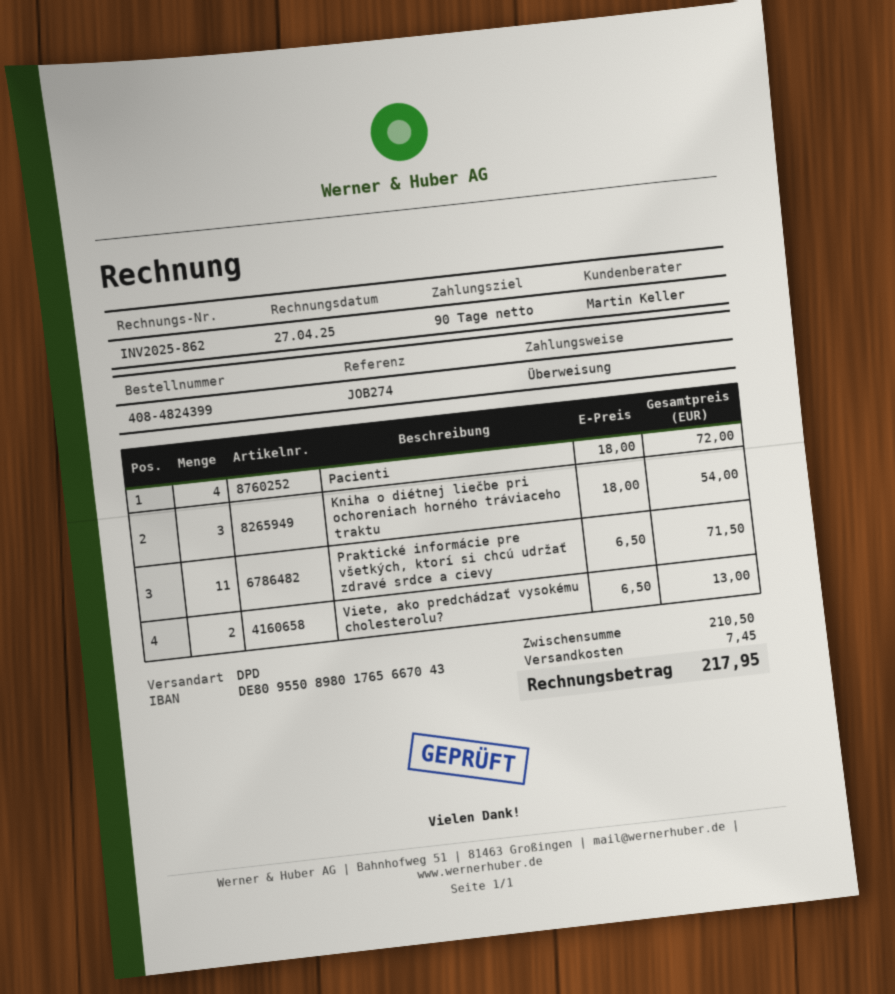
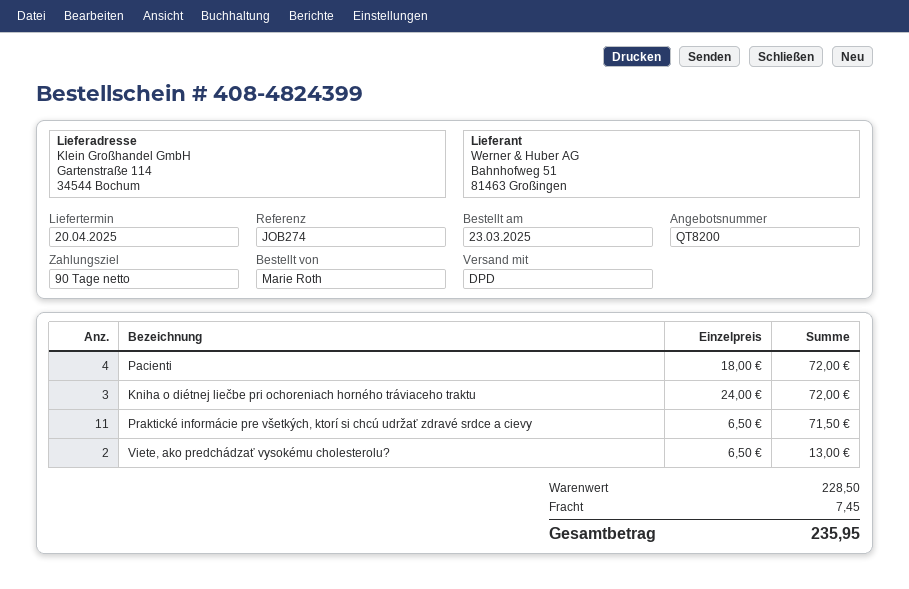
Kniha o diétnej liečbe pri ochoreniach horného tráviaceho traktu: 3 x 18.00 = 54.00 -> 3 x 24.00 = 72.00
subtotal: 210.50 -> 228.50
total: 217.95 -> 235.95

